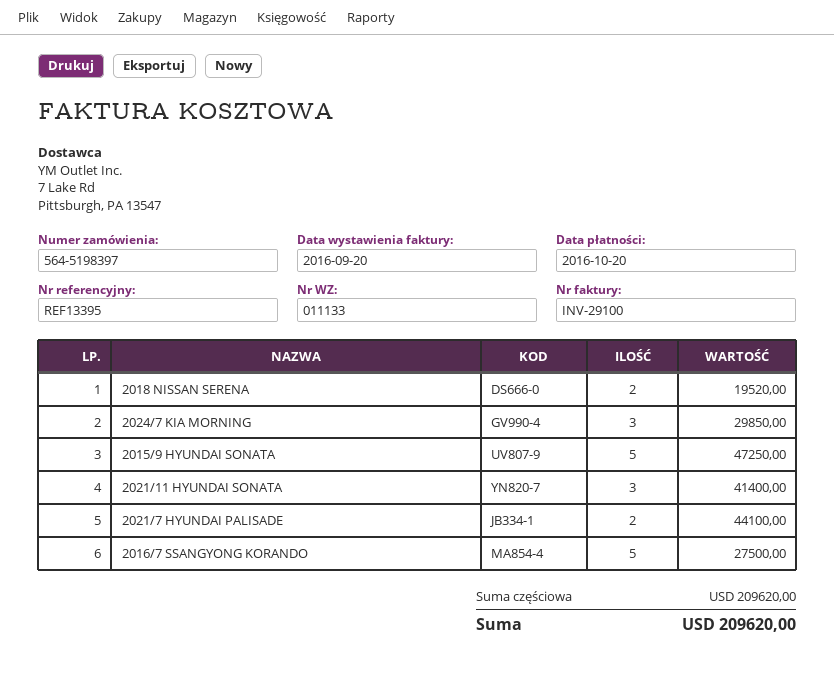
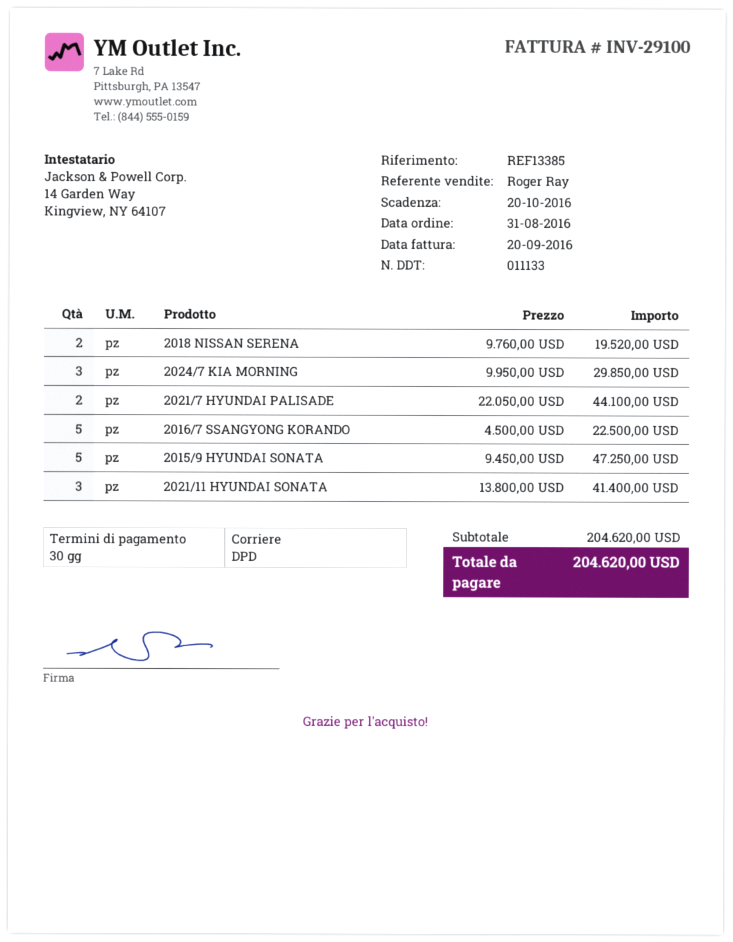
reference: REF13395 -> REF13385
2016/7 SSANGYONG KORANDO: 5 for 27500.00 -> 5 for 22500.00
subtotal: 209620.00 -> 204620.00
total: 209620.00 -> 204620.00

